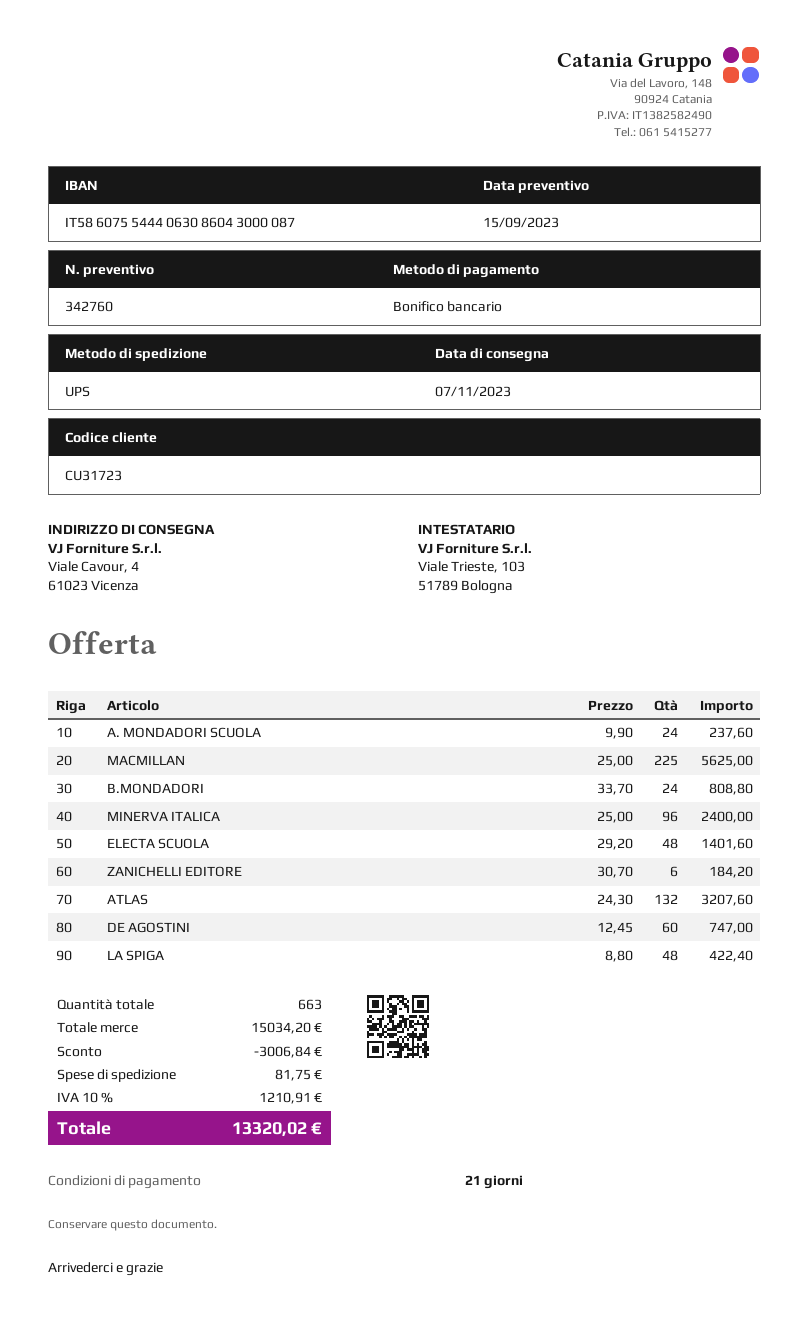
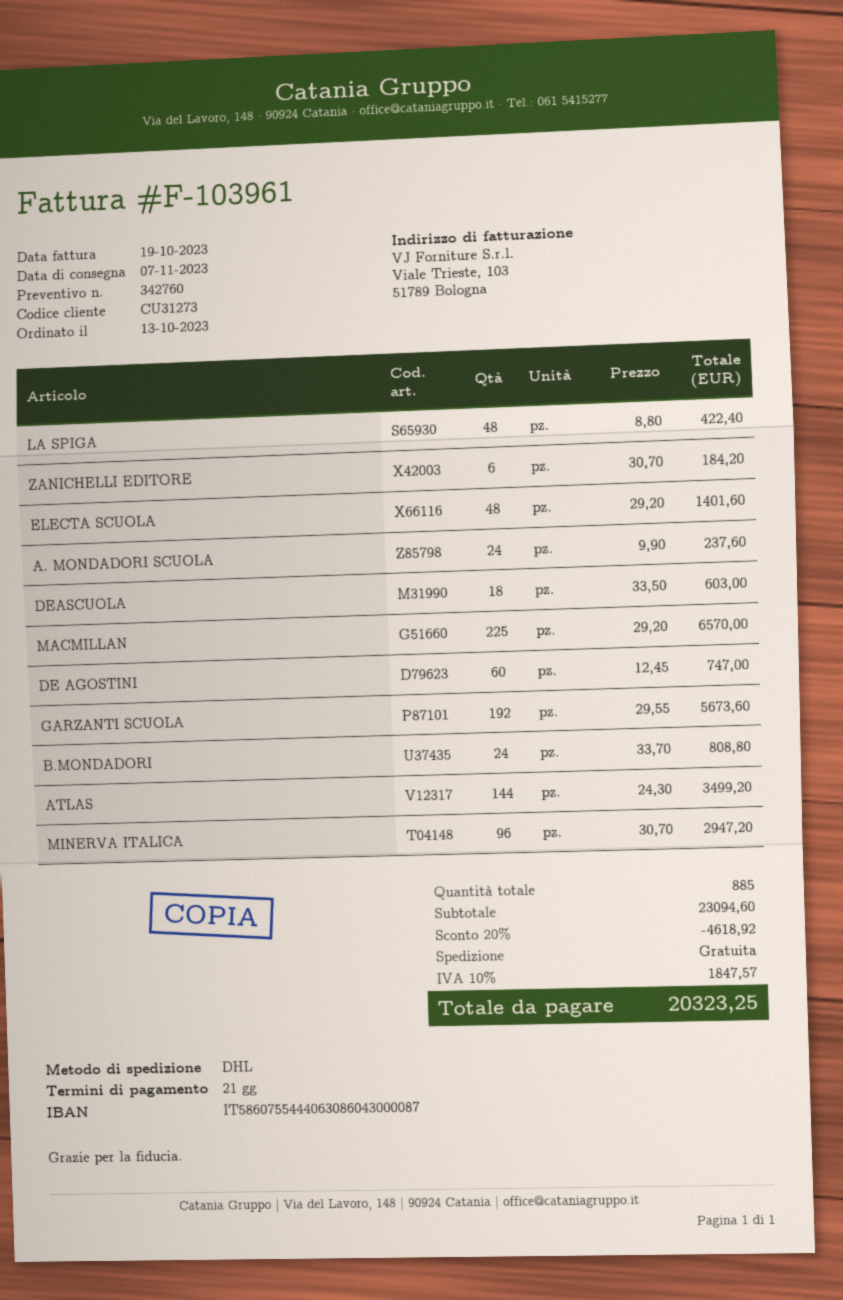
customer number: CU31723 -> CU31273
shipping method: UPS -> DHL
MACMILLAN: 225 x 25.00 = 5625.00 -> 225 x 29.20 = 6570.00
MINERVA ITALICA: 96 x 25.00 = 2400.00 -> 96 x 30.70 = 2947.20
ATLAS: 132 x 24.30 = 3207.60 -> 144 x 24.30 = 3499.20
DEASCUOLA: none -> 18 x 33.50 = 603.00
GARZANTI SCUOLA: none -> 192 x 29.55 = 5673.60
total quantity: 663 -> 885
subtotal: 15034.20 -> 23094.60
discount: 3006.84 -> 4618.92
shipping: 81.75 -> 0.00
tax: 10% = 1210.91 -> 10% = 1847.57
total: 13320.02 -> 20323.25

